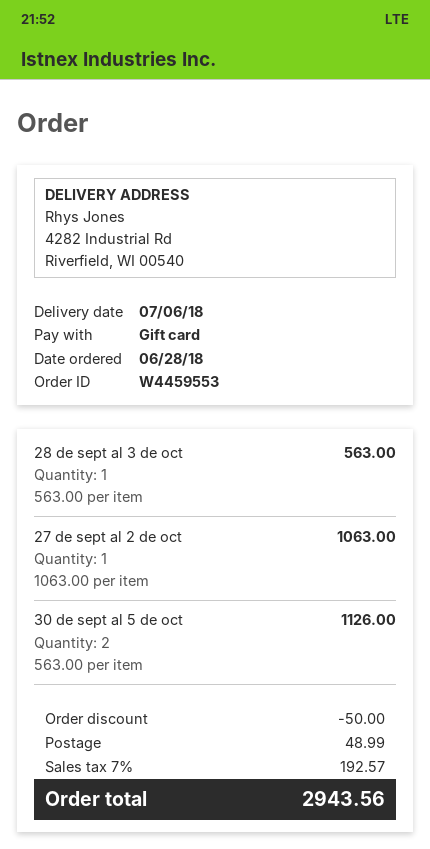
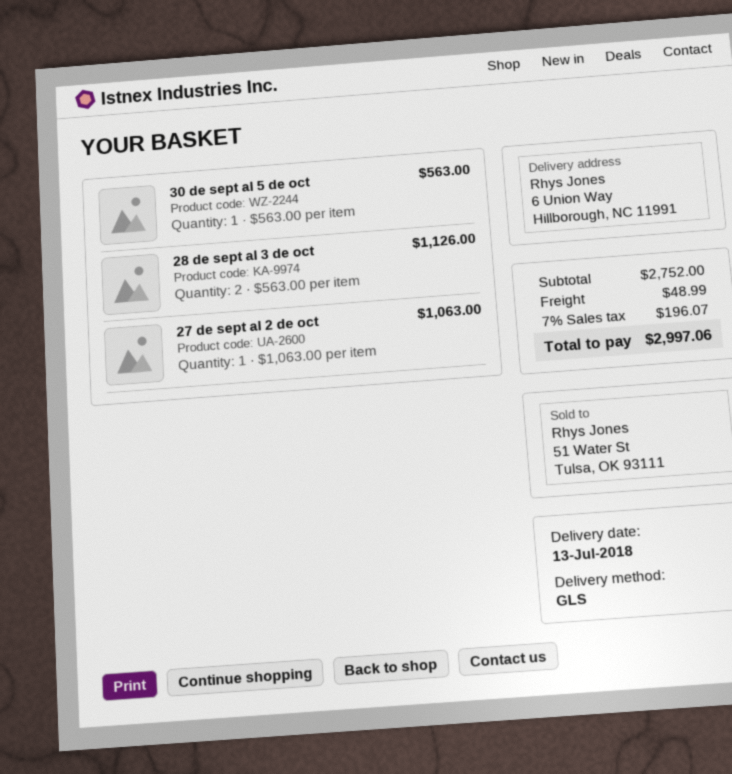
delivery date: 2018-07-06 -> 2018-07-13
ship to: 4282 Industrial Rd, Riverfield, WI 00540 -> 6 Union Way, Hillborough, NC 11991
28 de sept al 3 de oct: 1 x 563.00 = 563.00 -> 2 x 563.00 = 1126.00
30 de sept al 5 de oct: 2 x 563.00 = 1126.00 -> 1 x 563.00 = 563.00
discount: 50.00 -> none
tax: 7% = 192.57 -> 7% = 196.07
total: 2943.56 -> 2997.06

